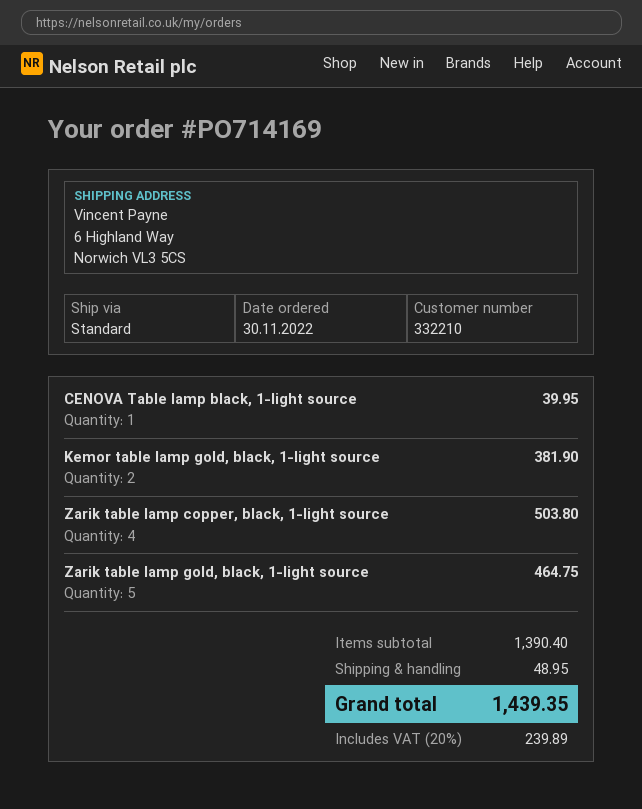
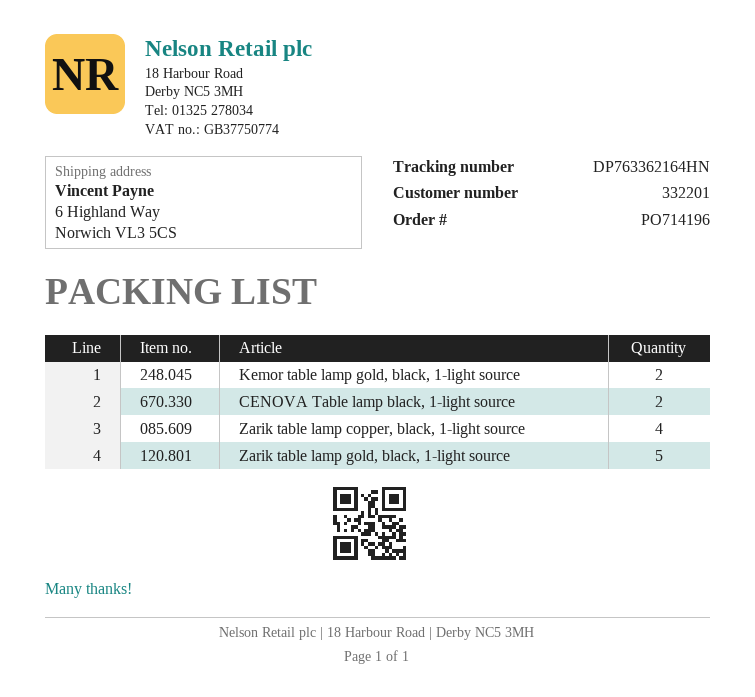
order number: PO714169 -> PO714196
customer number: 332210 -> 332201
CENOVA Table lamp black, 1-light source: 1 -> 2

